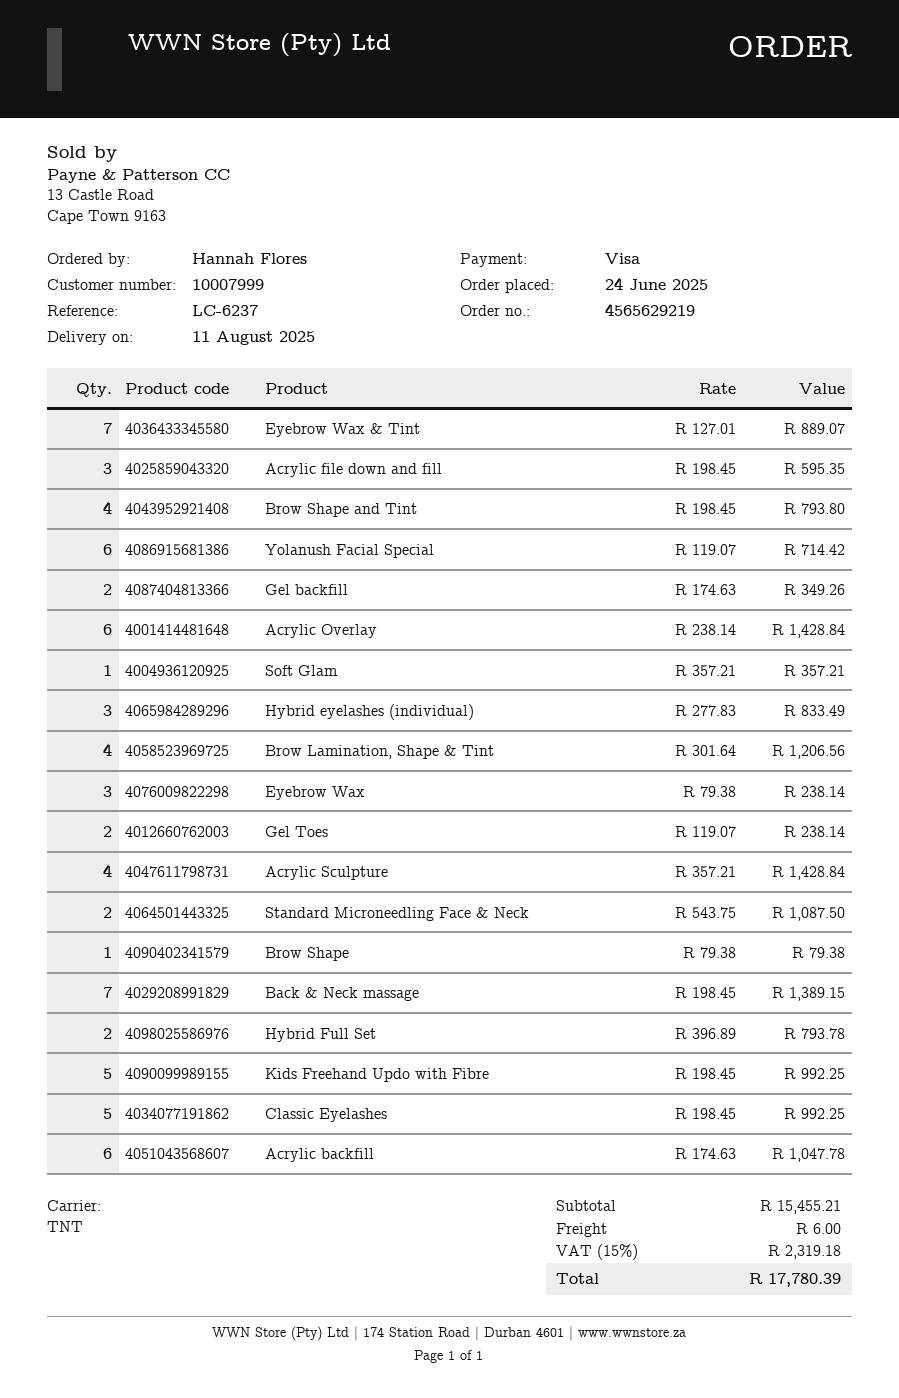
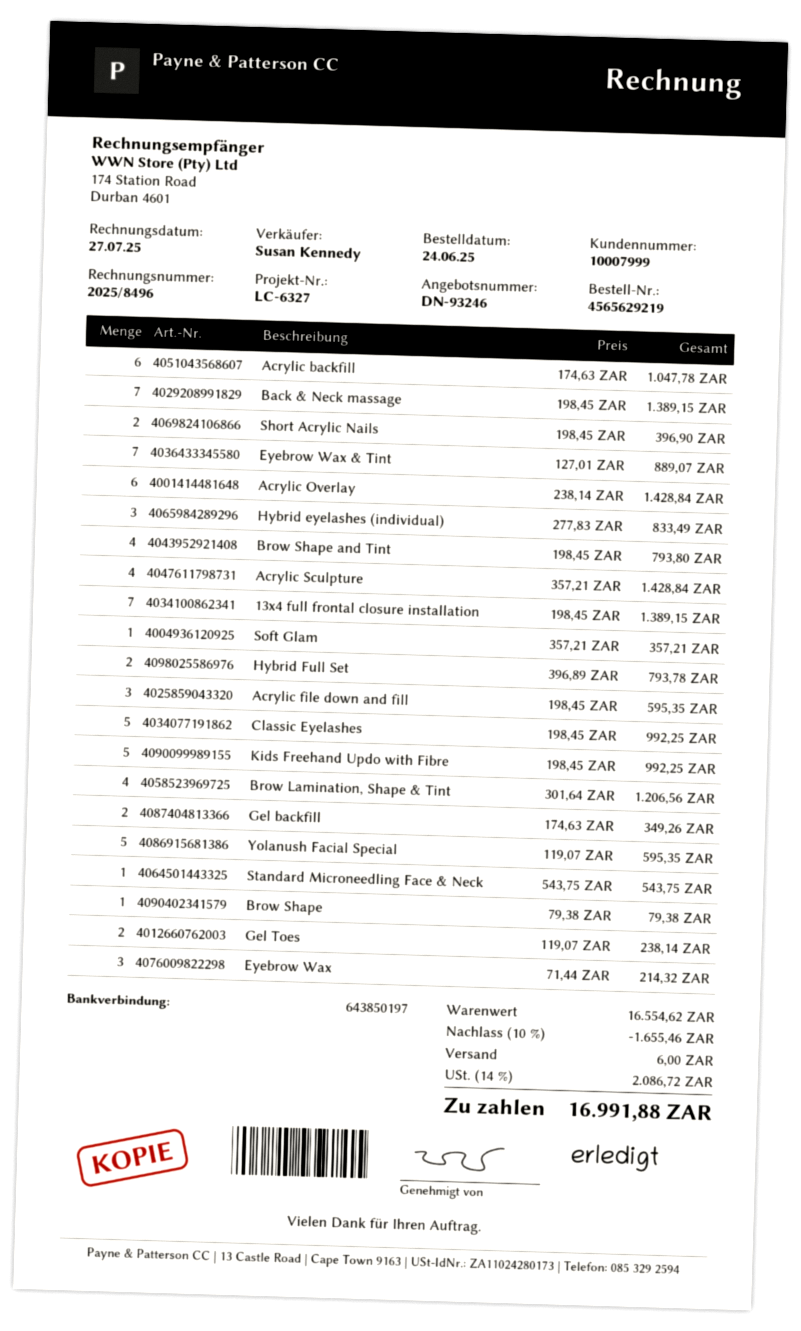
reference: LC-6237 -> LC-6327
Yolanush Facial Special: 6 x 119.07 = 714.42 -> 5 x 119.07 = 595.35
Eyebrow Wax: 3 x 79.38 = 238.14 -> 3 x 71.44 = 214.32
Standard Microneedling Face & Neck: 2 x 543.75 = 1087.50 -> 1 x 543.75 = 543.75
Short Acrylic Nails: none -> 2 x 198.45 = 396.90
13x4 full frontal closure installation: none -> 7 x 198.45 = 1389.15
subtotal: 15455.21 -> 16554.62
discount: none -> 10% = 1655.46
tax: 15% = 2319.18 -> 14% = 2086.72
total: 17780.39 -> 16991.88

